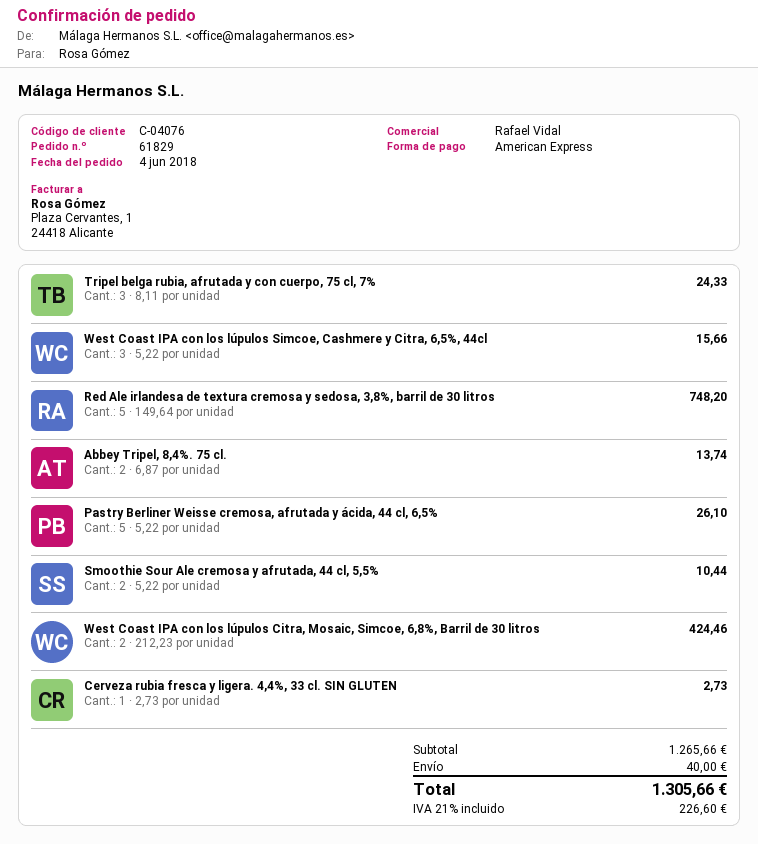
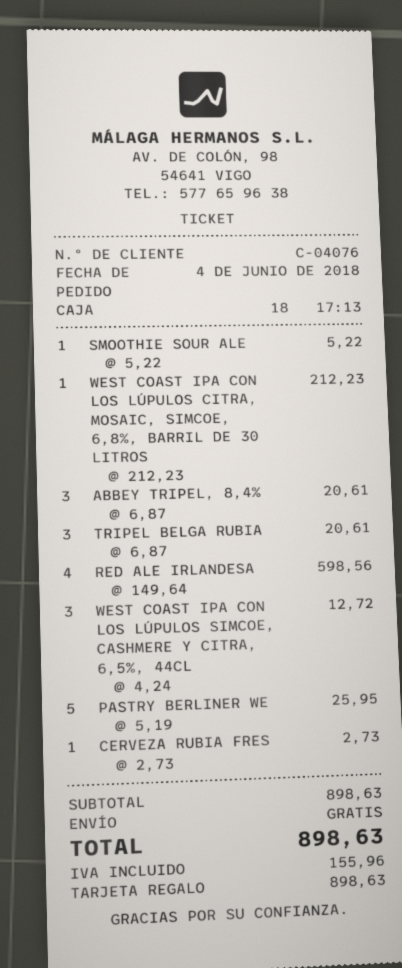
payment method: American Express -> gift card
Tripel belga rubia, afrutada y con cuerpo, 75 cl, 7%: 3 x 8.11 = 24.33 -> 3 x 6.87 = 20.61
West Coast IPA con los lúpulos Simcoe, Cashmere y Citra, 6,5%, 44cl: 3 x 5.22 = 15.66 -> 3 x 4.24 = 12.72
Red Ale irlandesa de textura cremosa y sedosa, 3,8%, barril de 30 litros: 5 x 149.64 = 748.20 -> 4 x 149.64 = 598.56
Abbey Tripel, 8,4%. 75 cl.: 2 x 6.87 = 13.74 -> 3 x 6.87 = 20.61
Pastry Berliner Weisse cremosa, afrutada y ácida, 44 cl, 6,5%: 5 x 5.22 = 26.10 -> 5 x 5.19 = 25.95
Smoothie Sour Ale cremosa y afrutada, 44 cl, 5,5%: 2 x 5.22 = 10.44 -> 1 x 5.22 = 5.22
West Coast IPA con los lúpulos Citra, Mosaic, Simcoe, 6,8%, Barril de 30 litros: 2 x 212.23 = 424.46 -> 1 x 212.23 = 212.23
subtotal: 1265.66 -> 898.63
shipping: 40.00 -> 0.00
tax: 226.60 -> 155.96
total: 1305.66 -> 898.63

